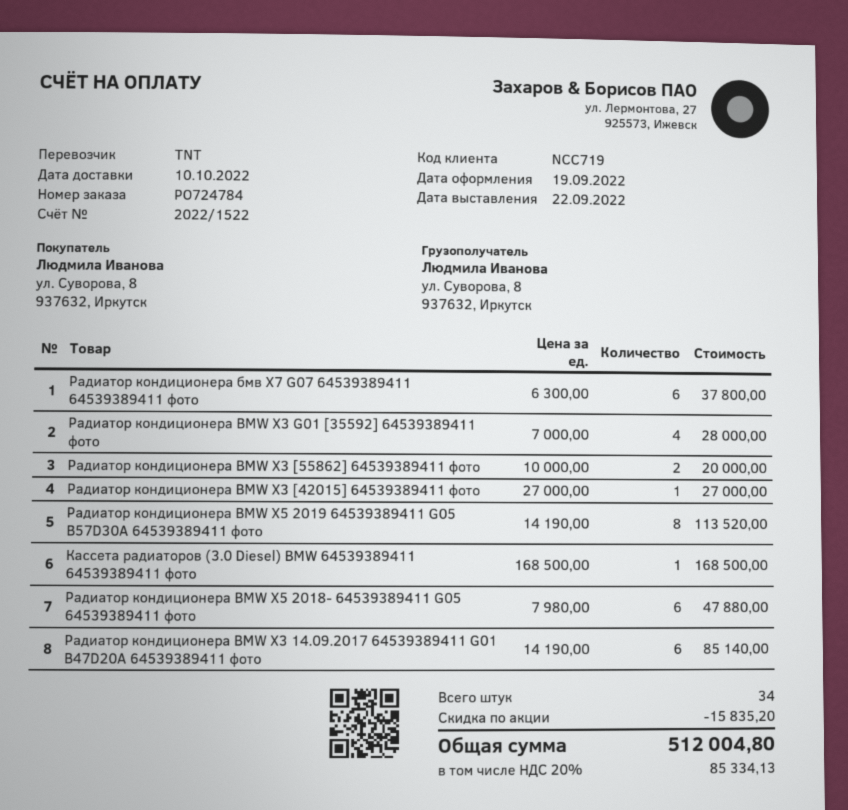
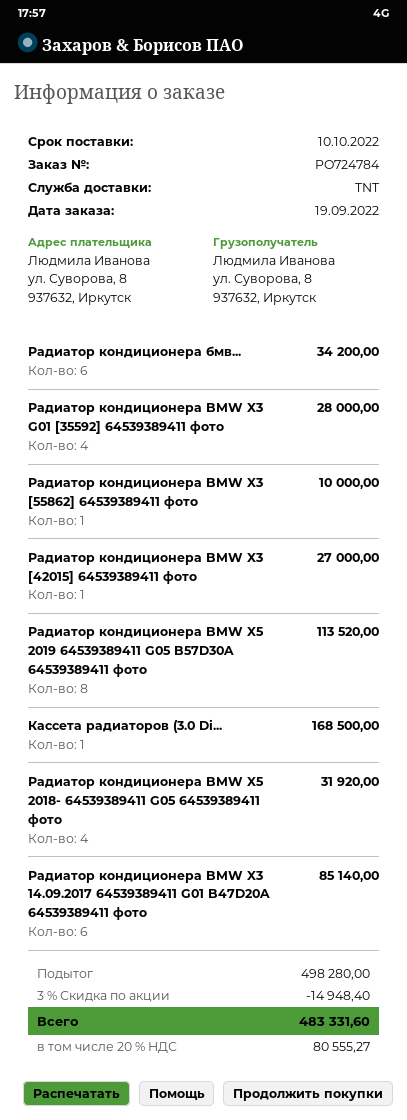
Радиатор кондиционера бмв Х7 G07 64539389411 64539389411 фото: 6 for 37800.00 -> 6 for 34200.00
Радиатор кондиционера BMW X3 [55862] 64539389411 фото: 2 for 20000.00 -> 1 for 10000.00
Радиатор кондиционера BMW X5 2018- 64539389411 G05 64539389411 фото: 6 for 47880.00 -> 4 for 31920.00
discount: 15835.20 -> 14948.40
tax: 20% = 85334.13 -> 20% = 80555.27
total: 512004.80 -> 483331.60

